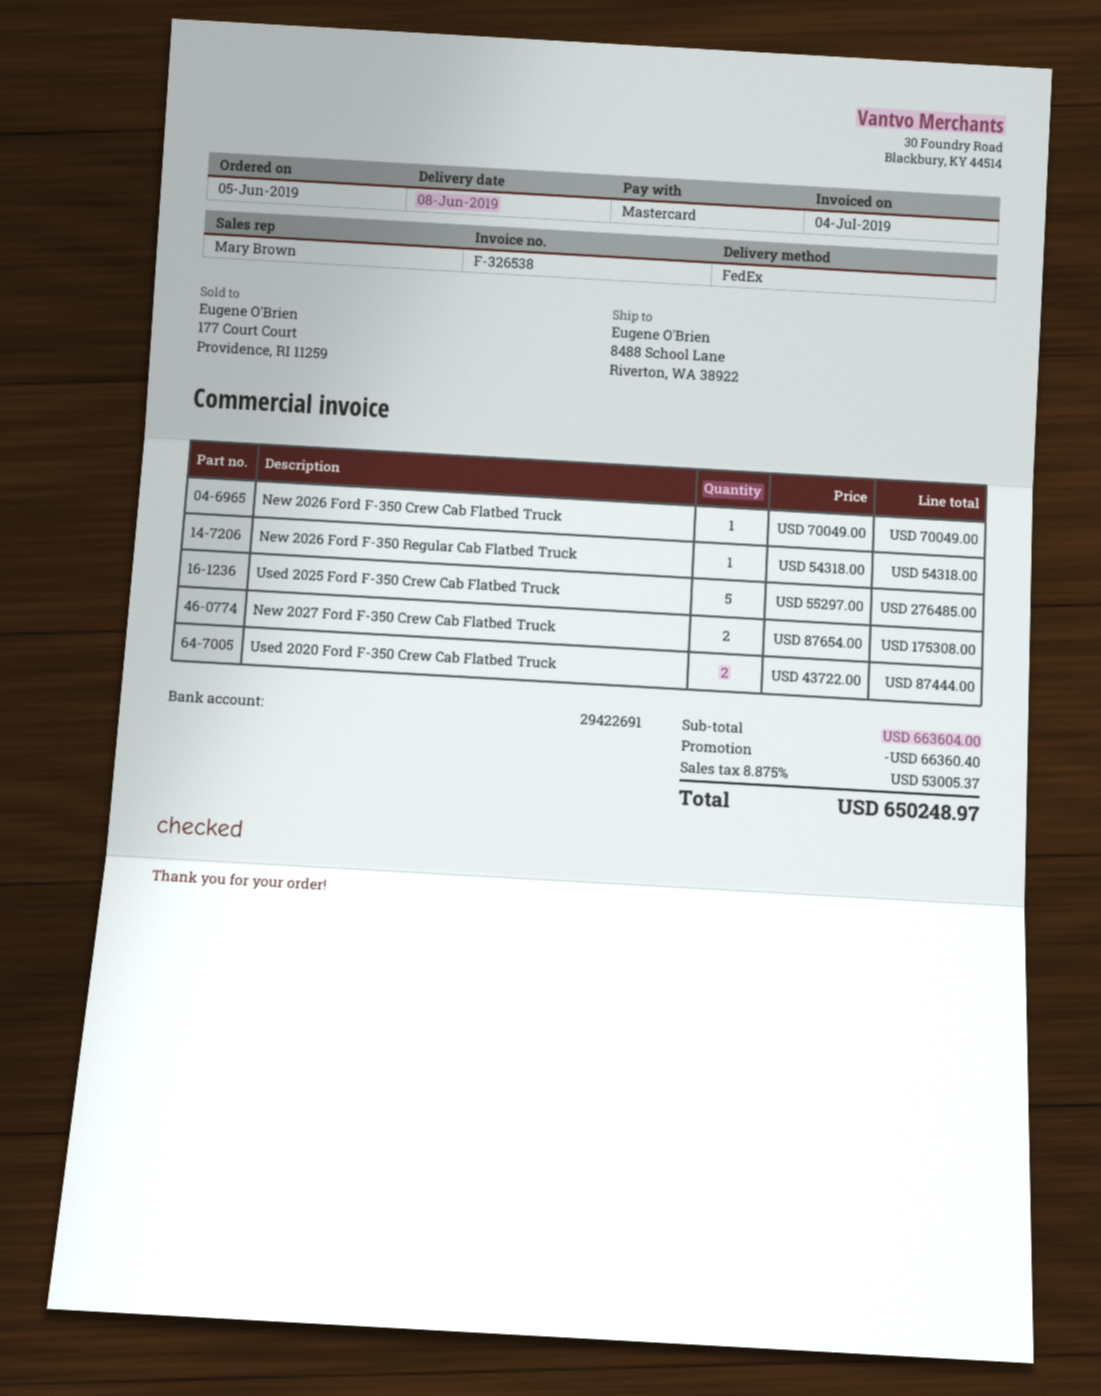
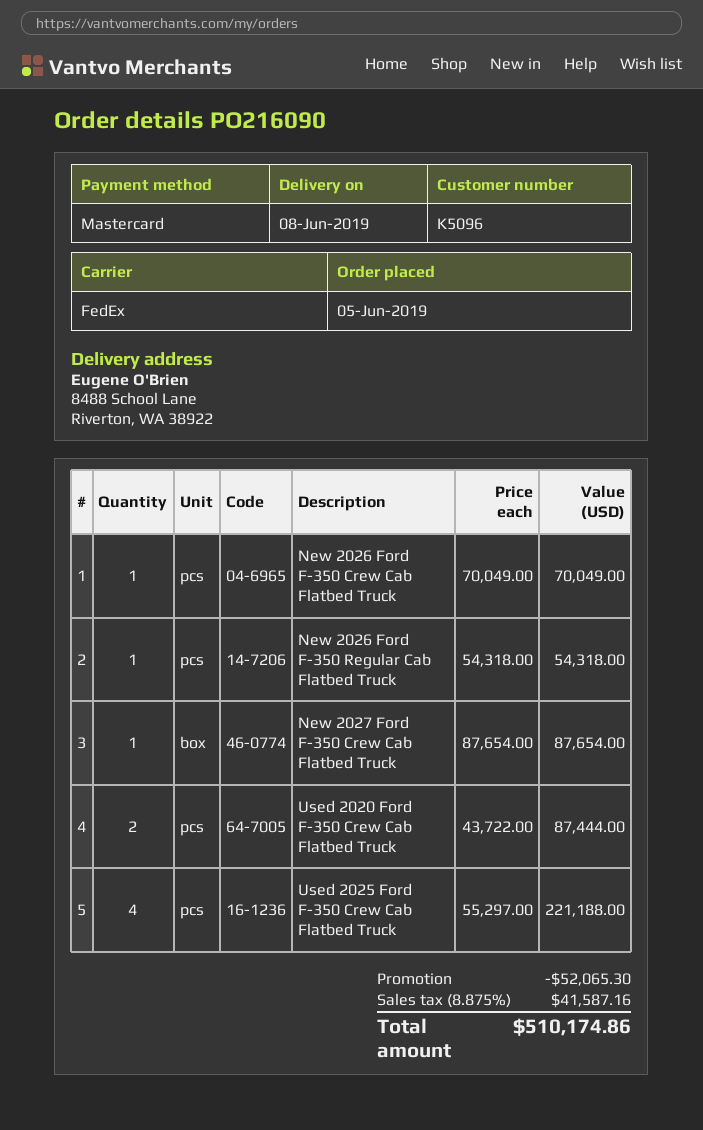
Used 2025 Ford F-350 Crew Cab Flatbed Truck: 5 x 55297.00 = 276485.00 -> 4 x 55297.00 = 221188.00
New 2027 Ford F-350 Crew Cab Flatbed Truck: 2 x 87654.00 = 175308.00 -> 1 x 87654.00 = 87654.00
discount: 66360.40 -> 52065.30
tax: 8.875% = 53005.37 -> 8.875% = 41587.16
total: 650248.97 -> 510174.86

